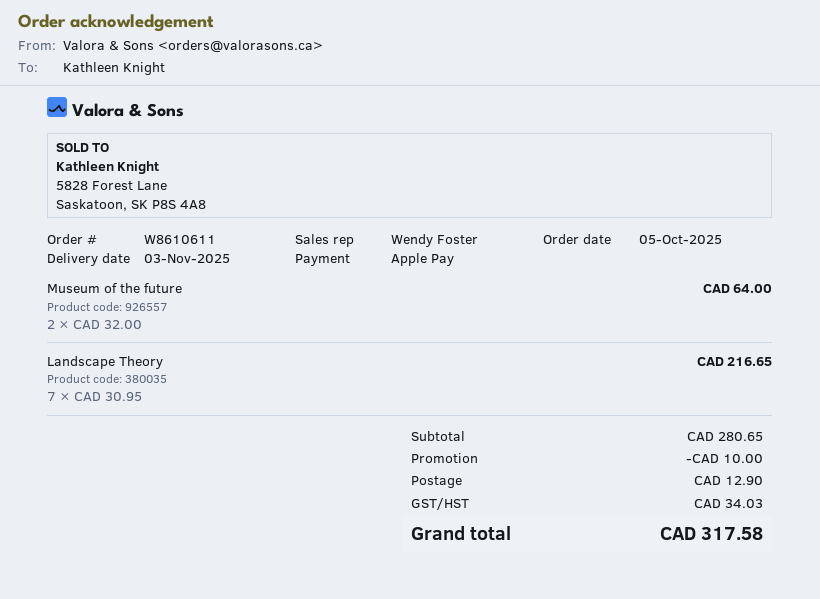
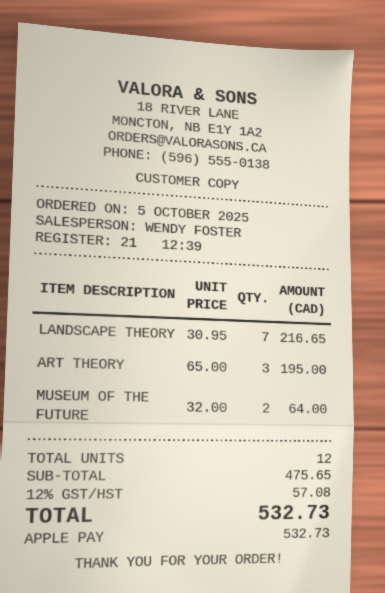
ART THEORY: none -> 3 x 65.00 = 195.00
subtotal: 280.65 -> 475.65
discount: 10.00 -> none
shipping: 12.90 -> none
tax: 34.03 -> 57.08
total: 317.58 -> 532.73

